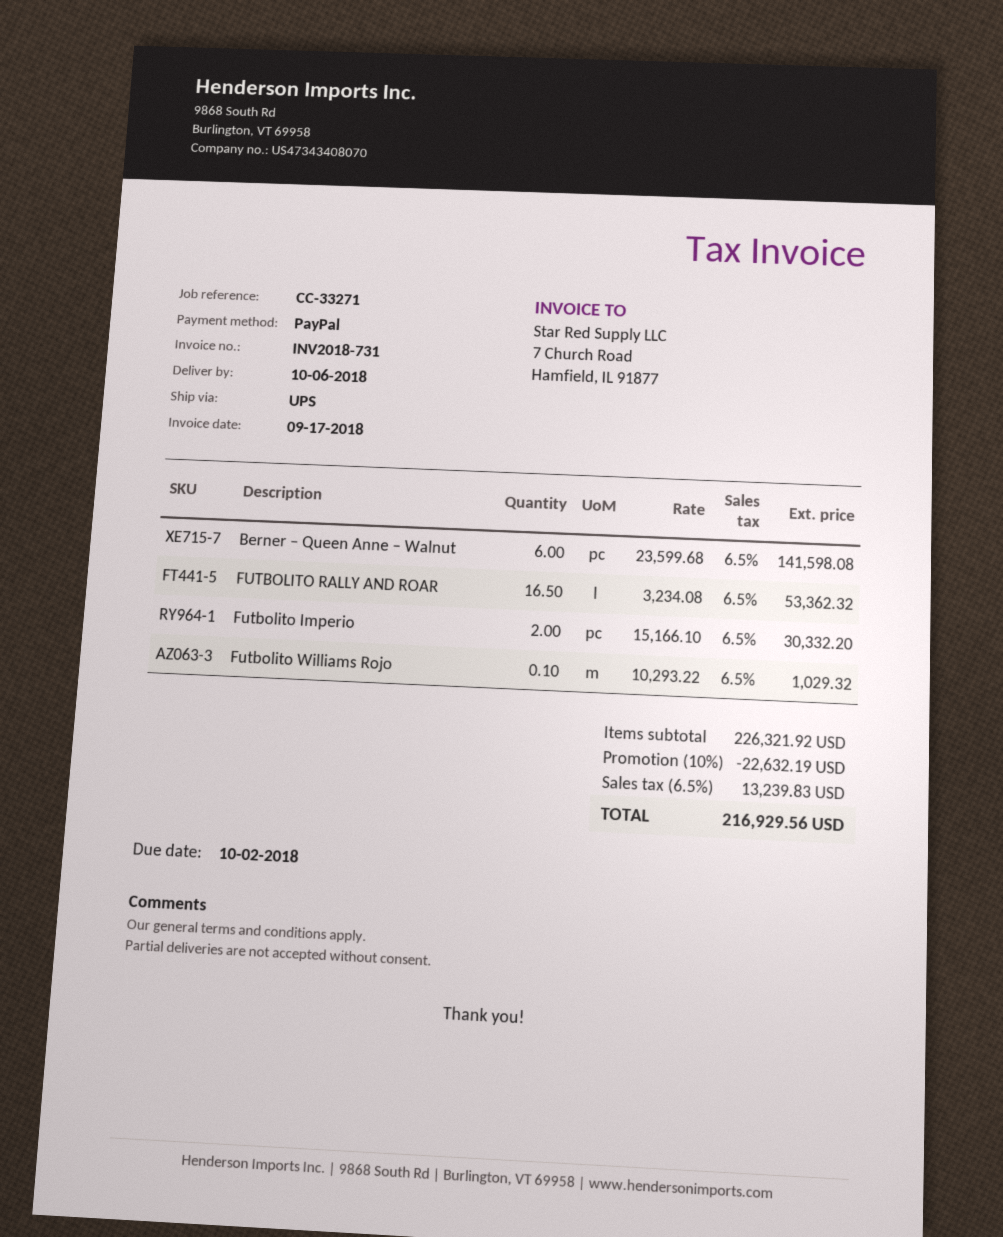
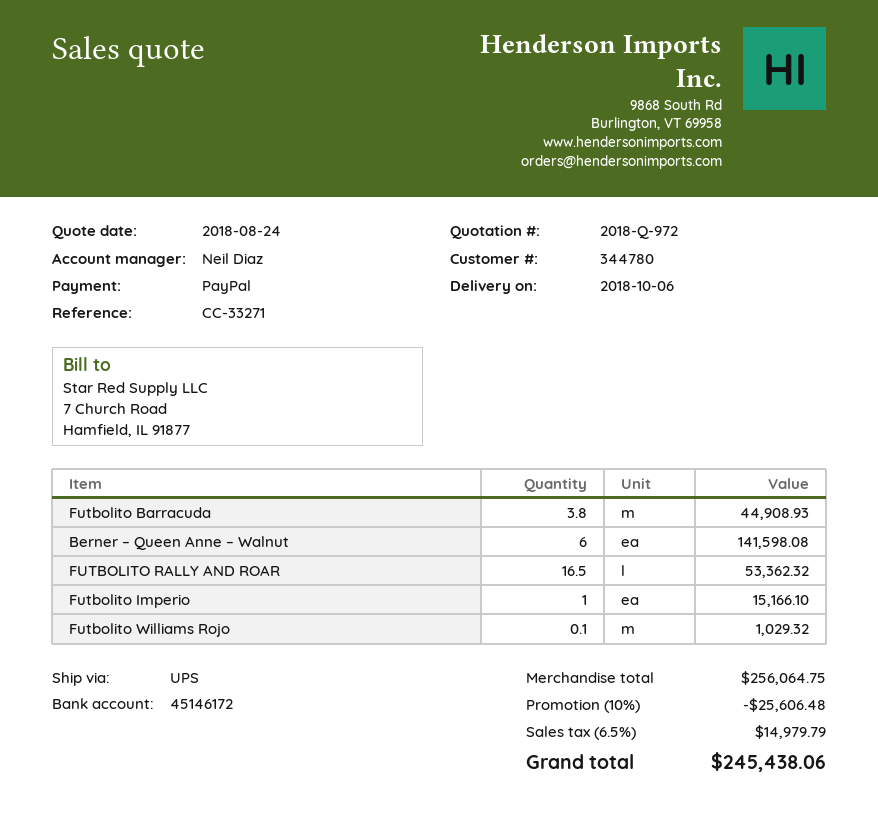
Futbolito Imperio: 2 for 30332.20 -> 1 for 15166.10
Futbolito Barracuda: none -> 3.8 for 44908.93
subtotal: 226321.92 -> 256064.75
discount: 10% = 22632.19 -> 10% = 25606.48
tax: 6.5% = 13239.83 -> 6.5% = 14979.79
total: 216929.56 -> 245438.06

